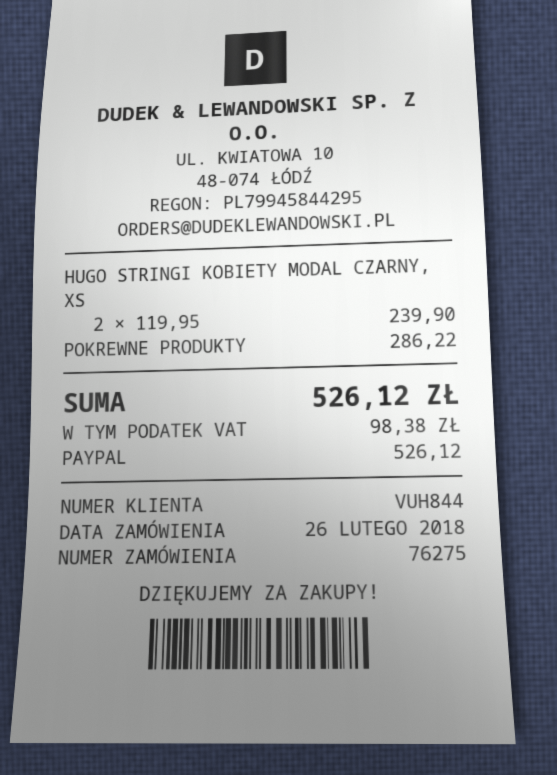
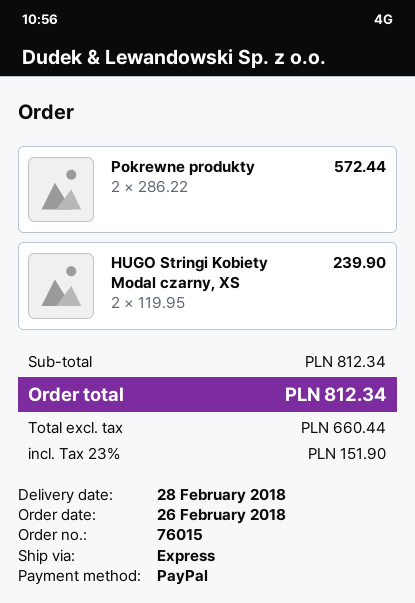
order number: 76275 -> 76015
POKREWNE PRODUKTY: 1 x 286.22 = 286.22 -> 2 x 286.22 = 572.44
tax: 98.38 -> 151.90
total: 526.12 -> 812.34

